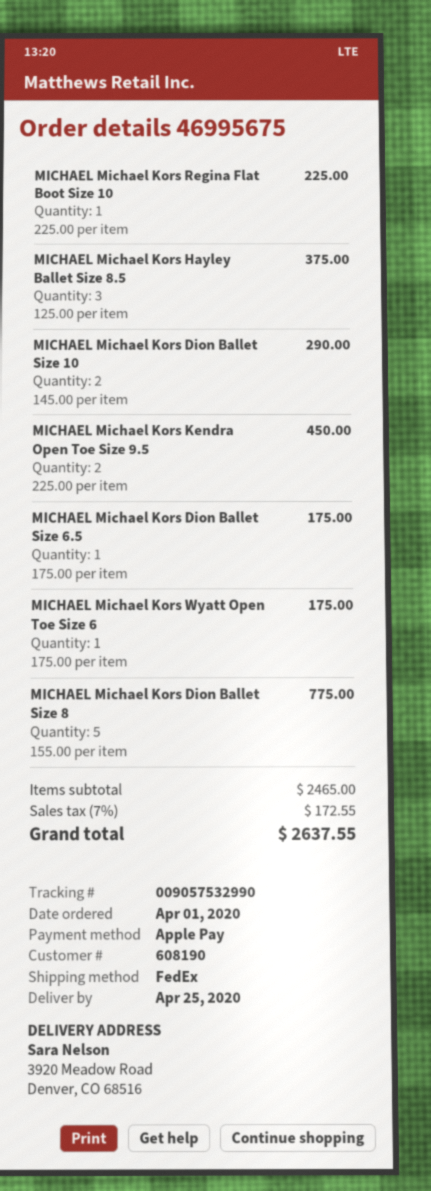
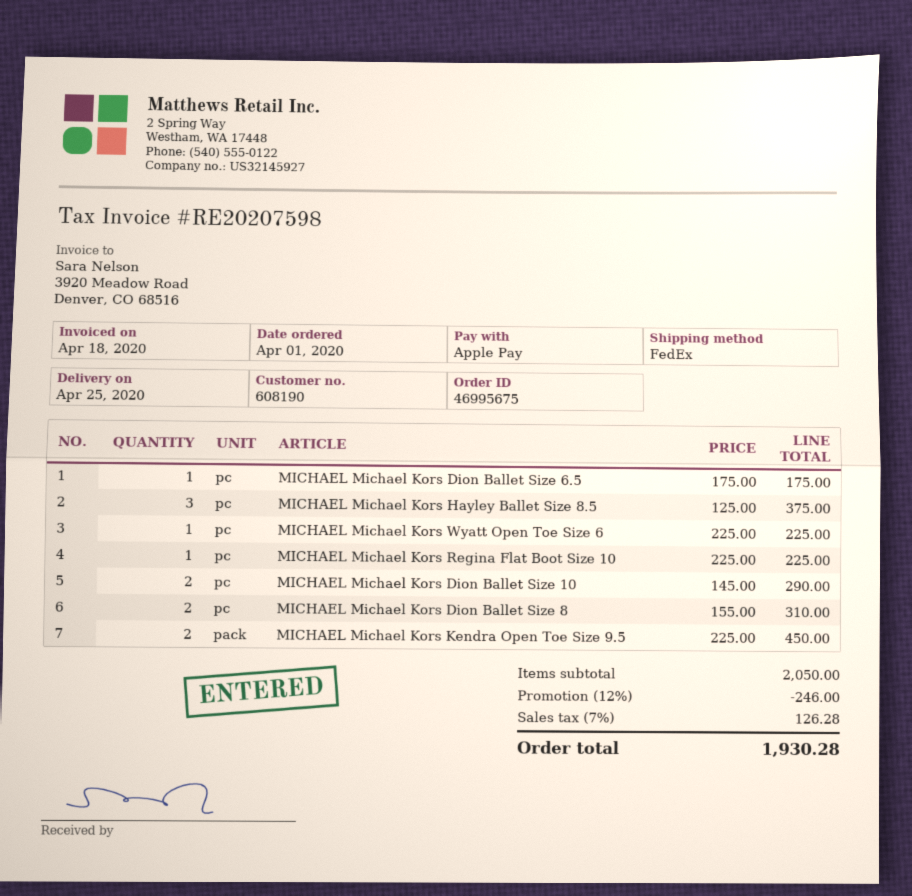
MICHAEL Michael Kors Wyatt Open Toe Size 6: 1 x 175.00 = 175.00 -> 1 x 225.00 = 225.00
MICHAEL Michael Kors Dion Ballet Size 8: 5 x 155.00 = 775.00 -> 2 x 155.00 = 310.00
subtotal: 2465.00 -> 2050.00
discount: none -> 12% = 246.00
tax: 7% = 172.55 -> 7% = 126.28
total: 2637.55 -> 1930.28

